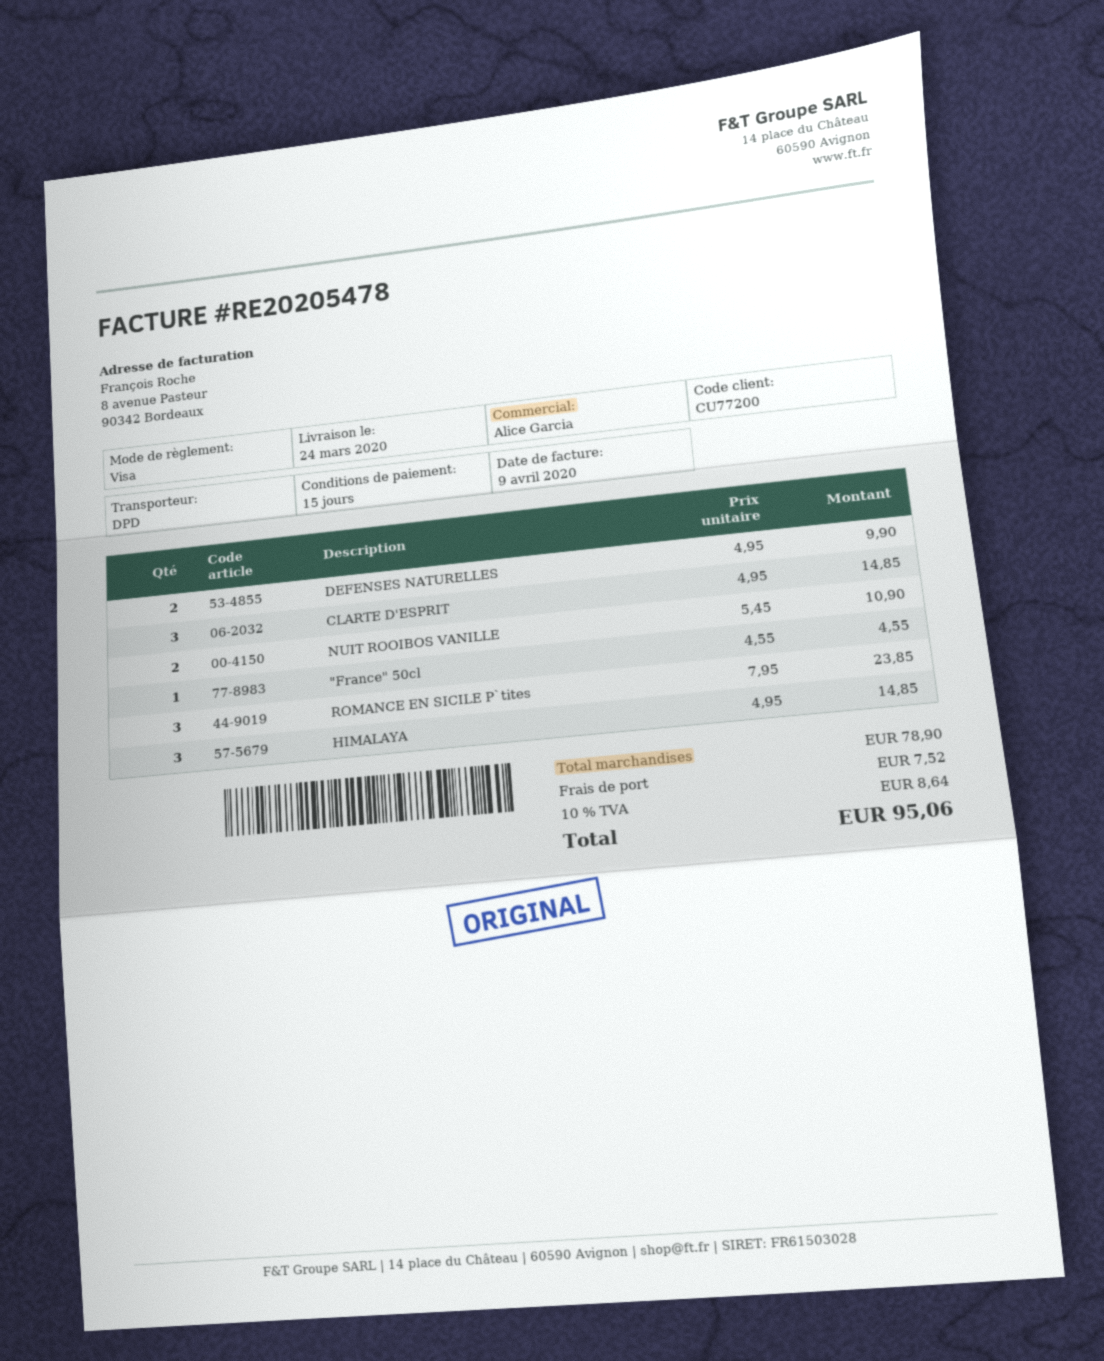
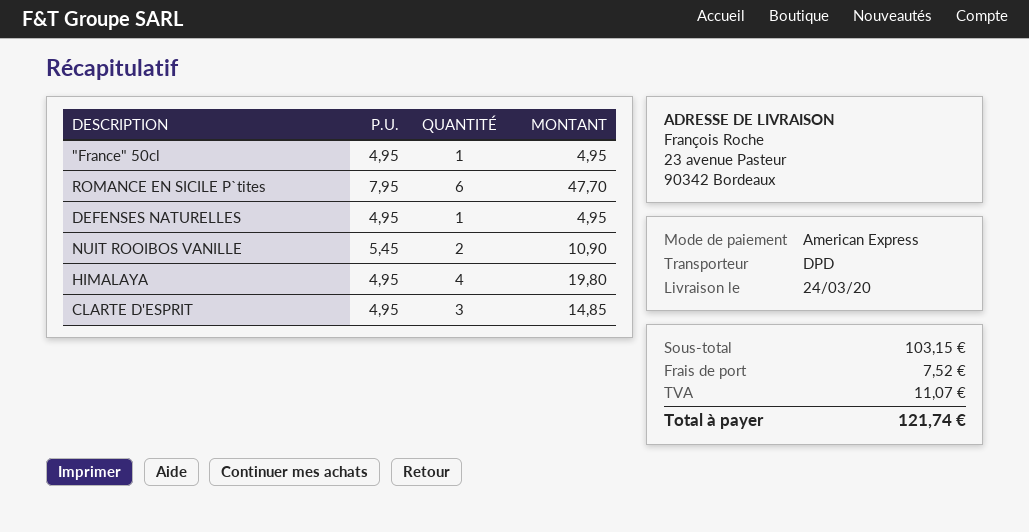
payment method: Visa -> American Express
DEFENSES NATURELLES: 2 x 4.95 = 9.90 -> 1 x 4.95 = 4.95
"France" 50cl: 1 x 4.55 = 4.55 -> 1 x 4.95 = 4.95
ROMANCE EN SICILE P`tites: 3 x 7.95 = 23.85 -> 6 x 7.95 = 47.70
HIMALAYA: 3 x 4.95 = 14.85 -> 4 x 4.95 = 19.80
subtotal: 78.90 -> 103.15
tax: 8.64 -> 11.07
total: 95.06 -> 121.74

